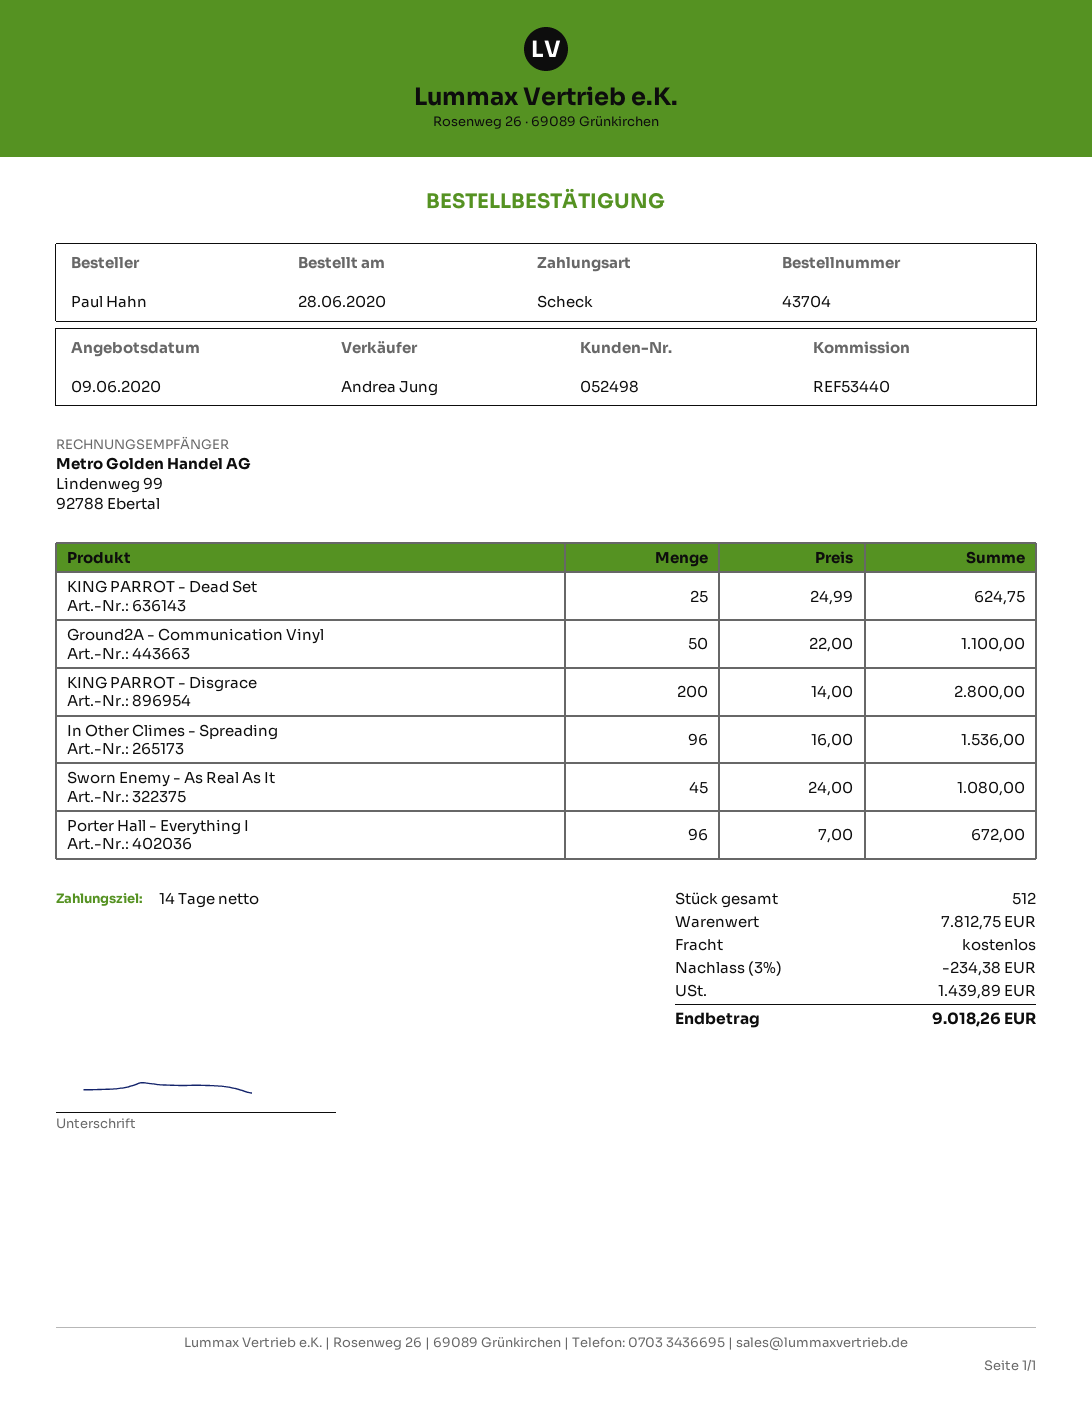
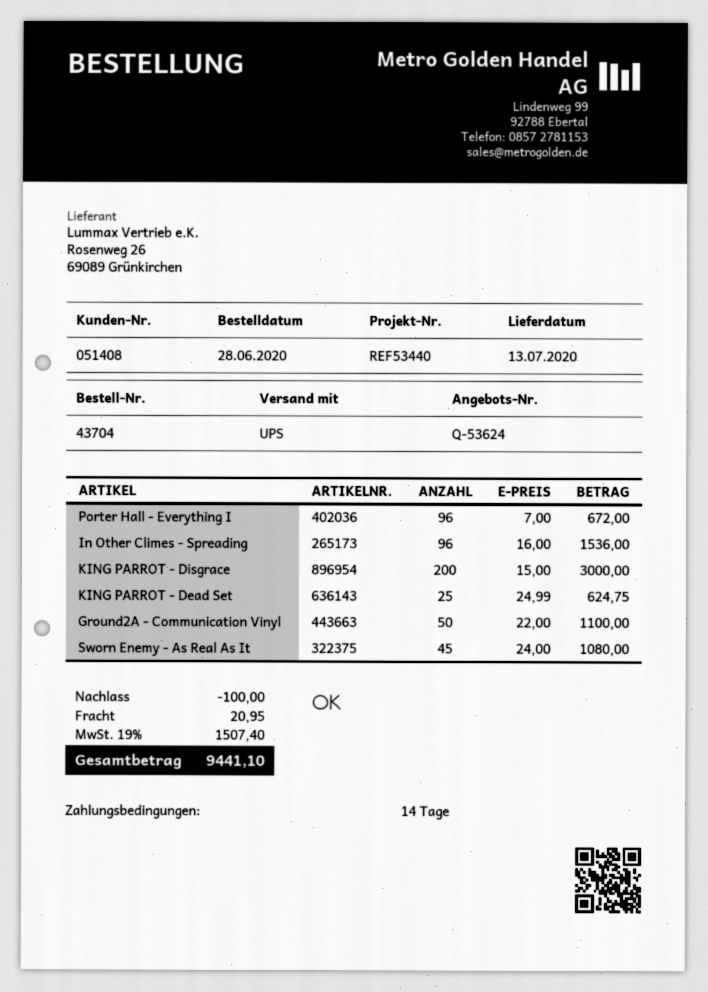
customer number: 052498 -> 051408
KING PARROT - Disgrace: 200 x 14.00 = 2800.00 -> 200 x 15.00 = 3000.00
discount: 234.38 -> 100.00
shipping: 0.00 -> 20.95
tax: 1439.89 -> 1507.40
total: 9018.26 -> 9441.10

